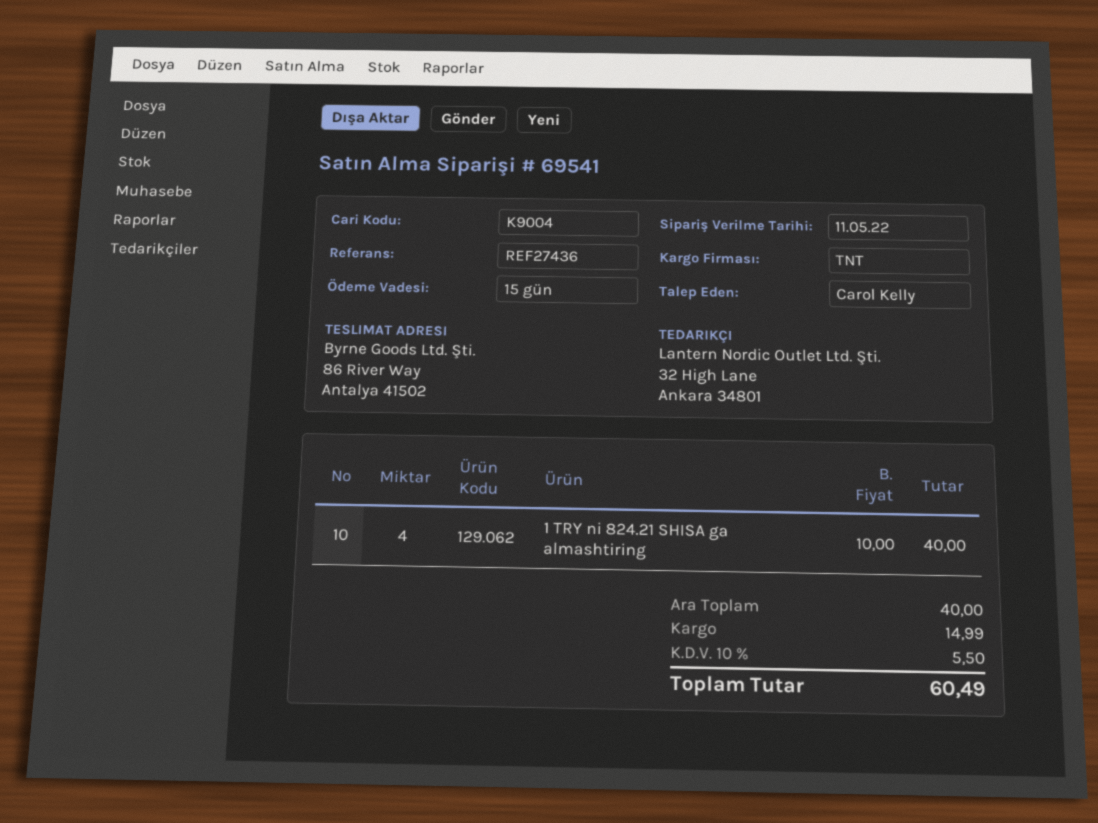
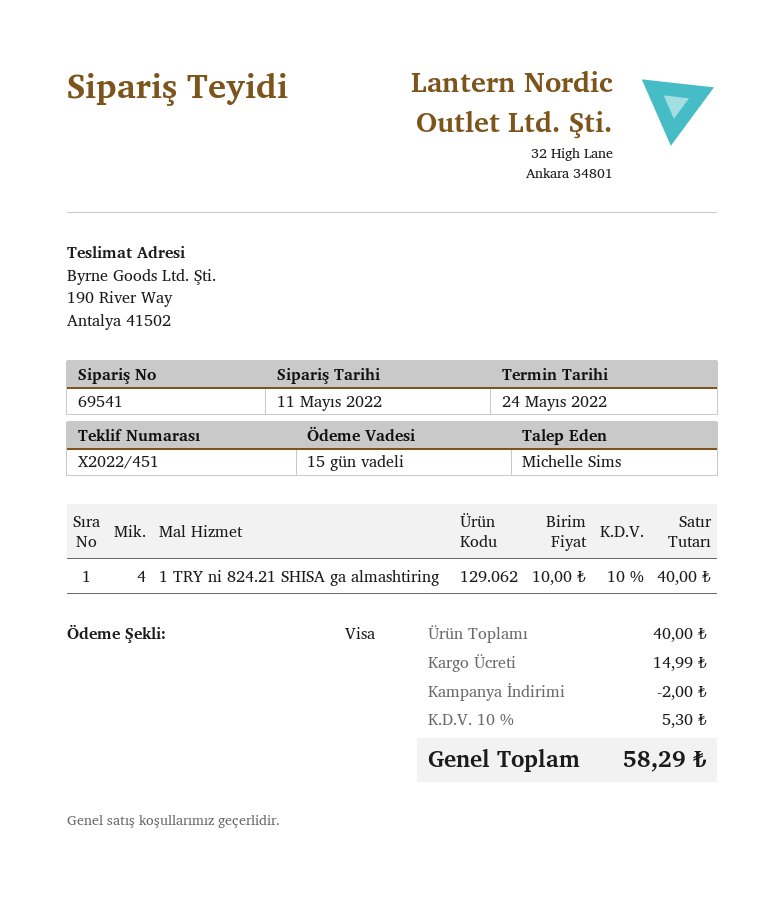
ordered by: Carol Kelly -> Michelle Sims
ship to: 86 River Way, Antalya 41502 -> 190 River Way, Antalya 41502
discount: none -> 2.00
tax: 10% = 5.50 -> 10% = 5.30
total: 60.49 -> 58.29

